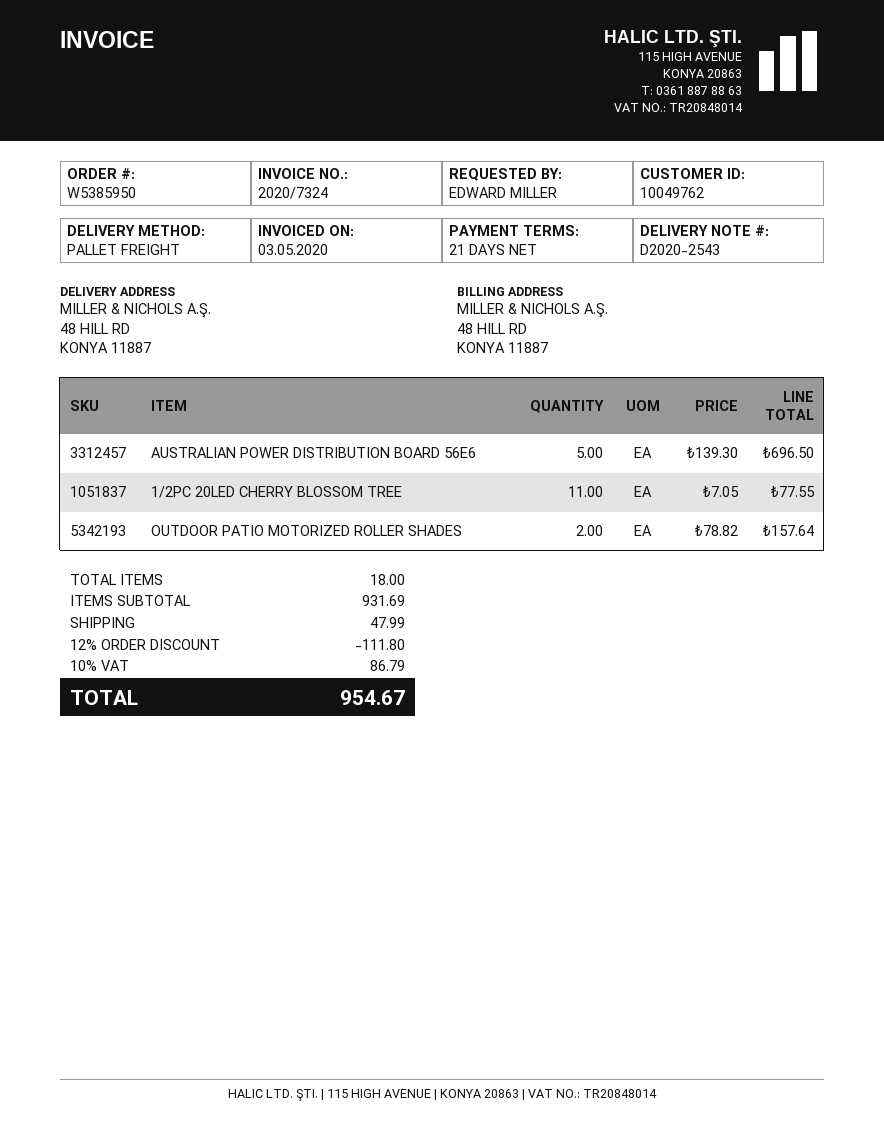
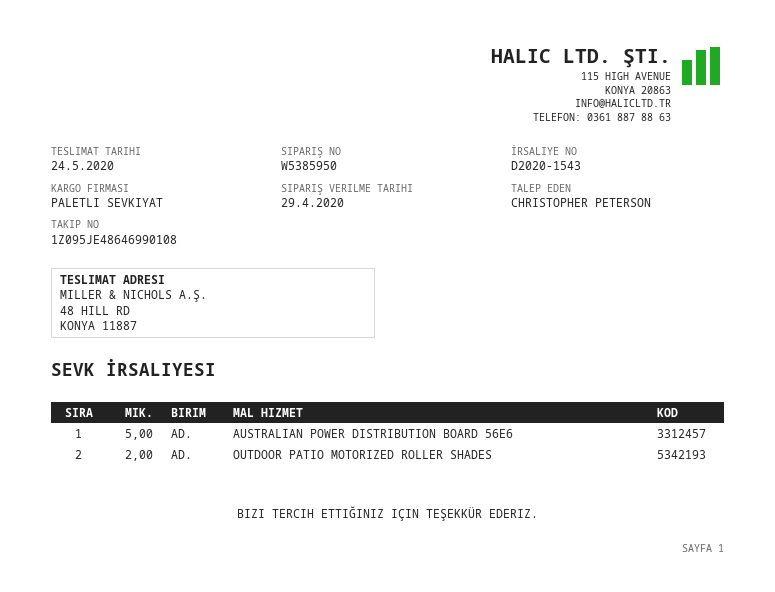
delivery note number: D2020-2543 -> D2020-1543
ordered by: EDWARD MILLER -> CHRISTOPHER PETERSON
1/2PC 20LED CHERRY BLOSSOM TREE: 11 -> none

